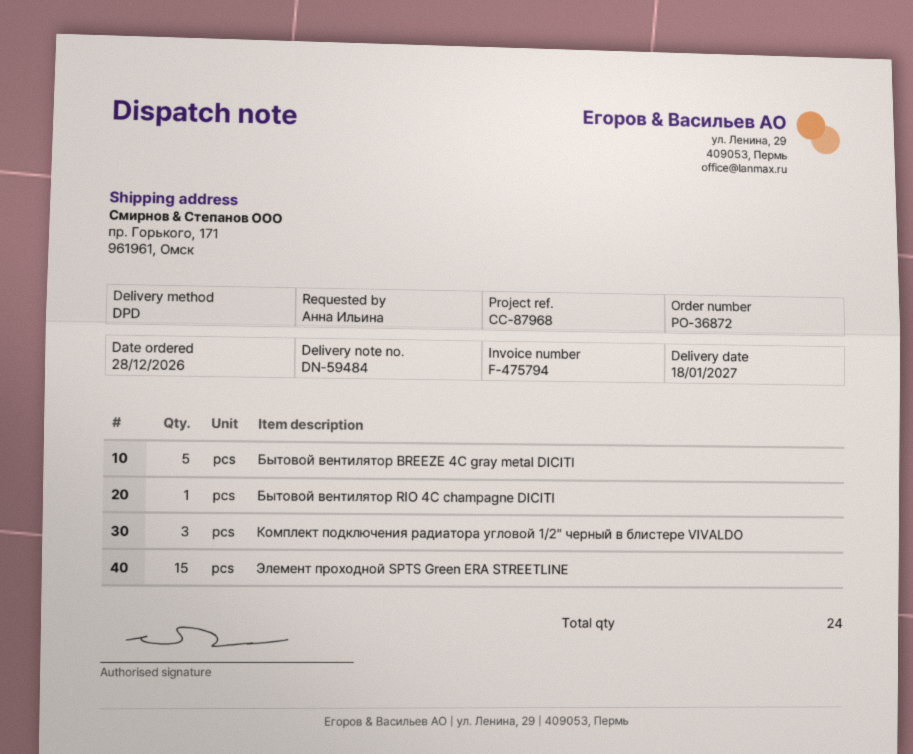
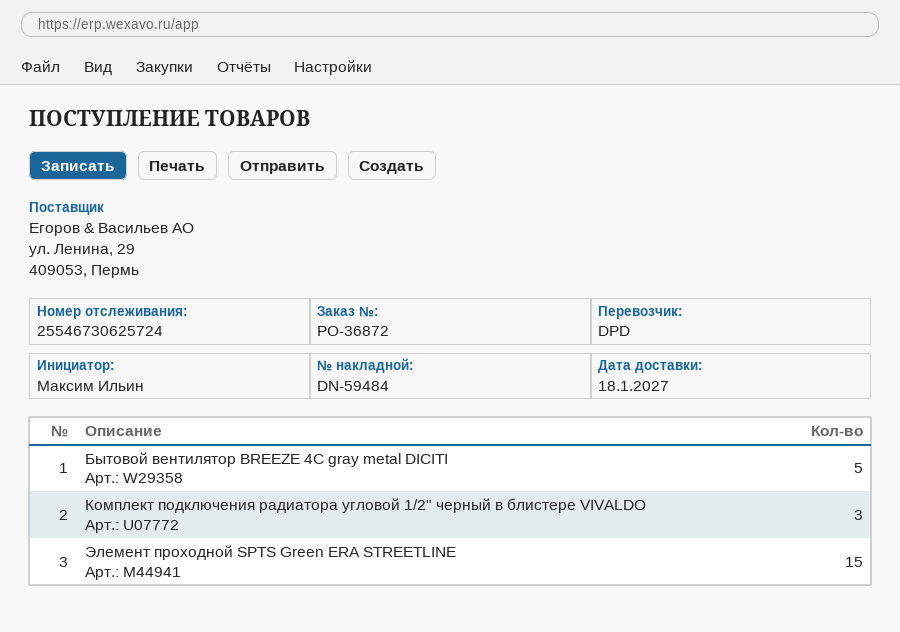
ordered by: Анна Ильина -> Максим Ильин
Бытовой вентилятор RIO 4C champagne DICITI: 1 -> none

